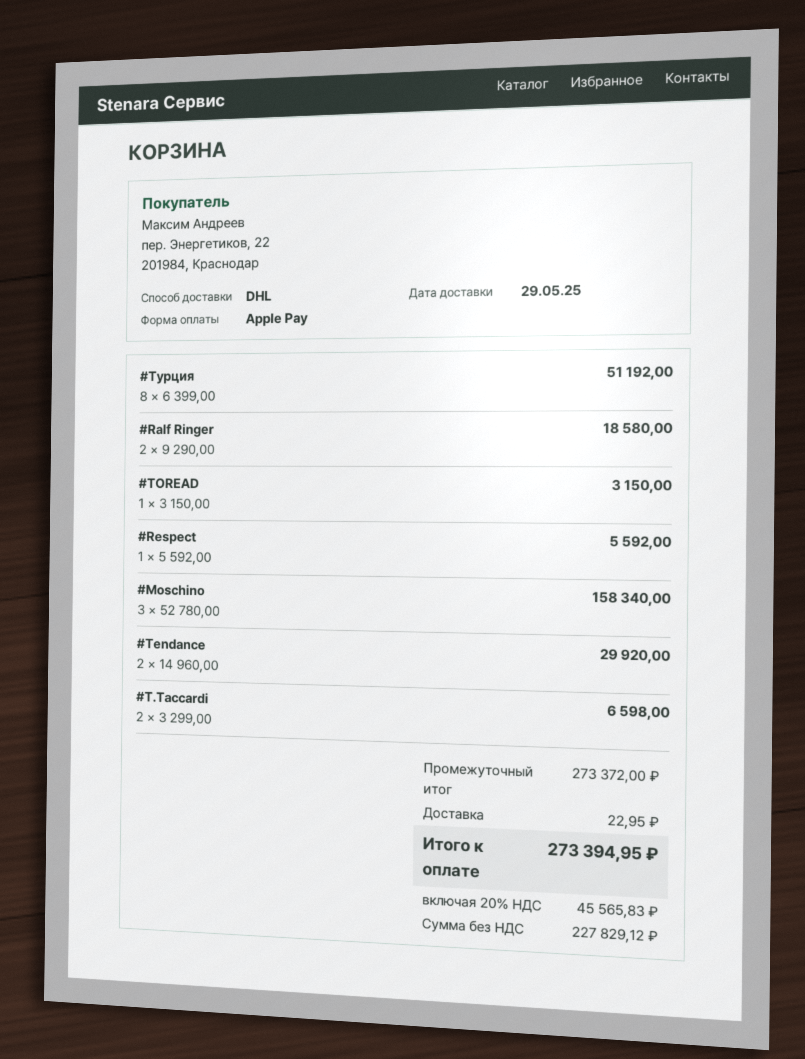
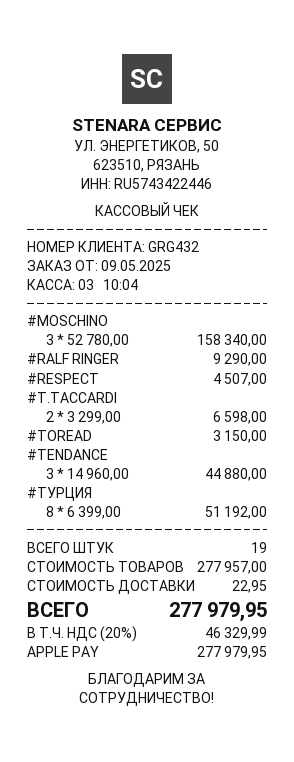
#Ralf Ringer: 2 x 9290.00 = 18580.00 -> 1 x 9290.00 = 9290.00
#Respect: 1 x 5592.00 = 5592.00 -> 1 x 4507.00 = 4507.00
#Tendance: 2 x 14960.00 = 29920.00 -> 3 x 14960.00 = 44880.00
subtotal: 273372.00 -> 277957.00
tax: 20% = 45565.83 -> 20% = 46329.99
total: 273394.95 -> 277979.95

